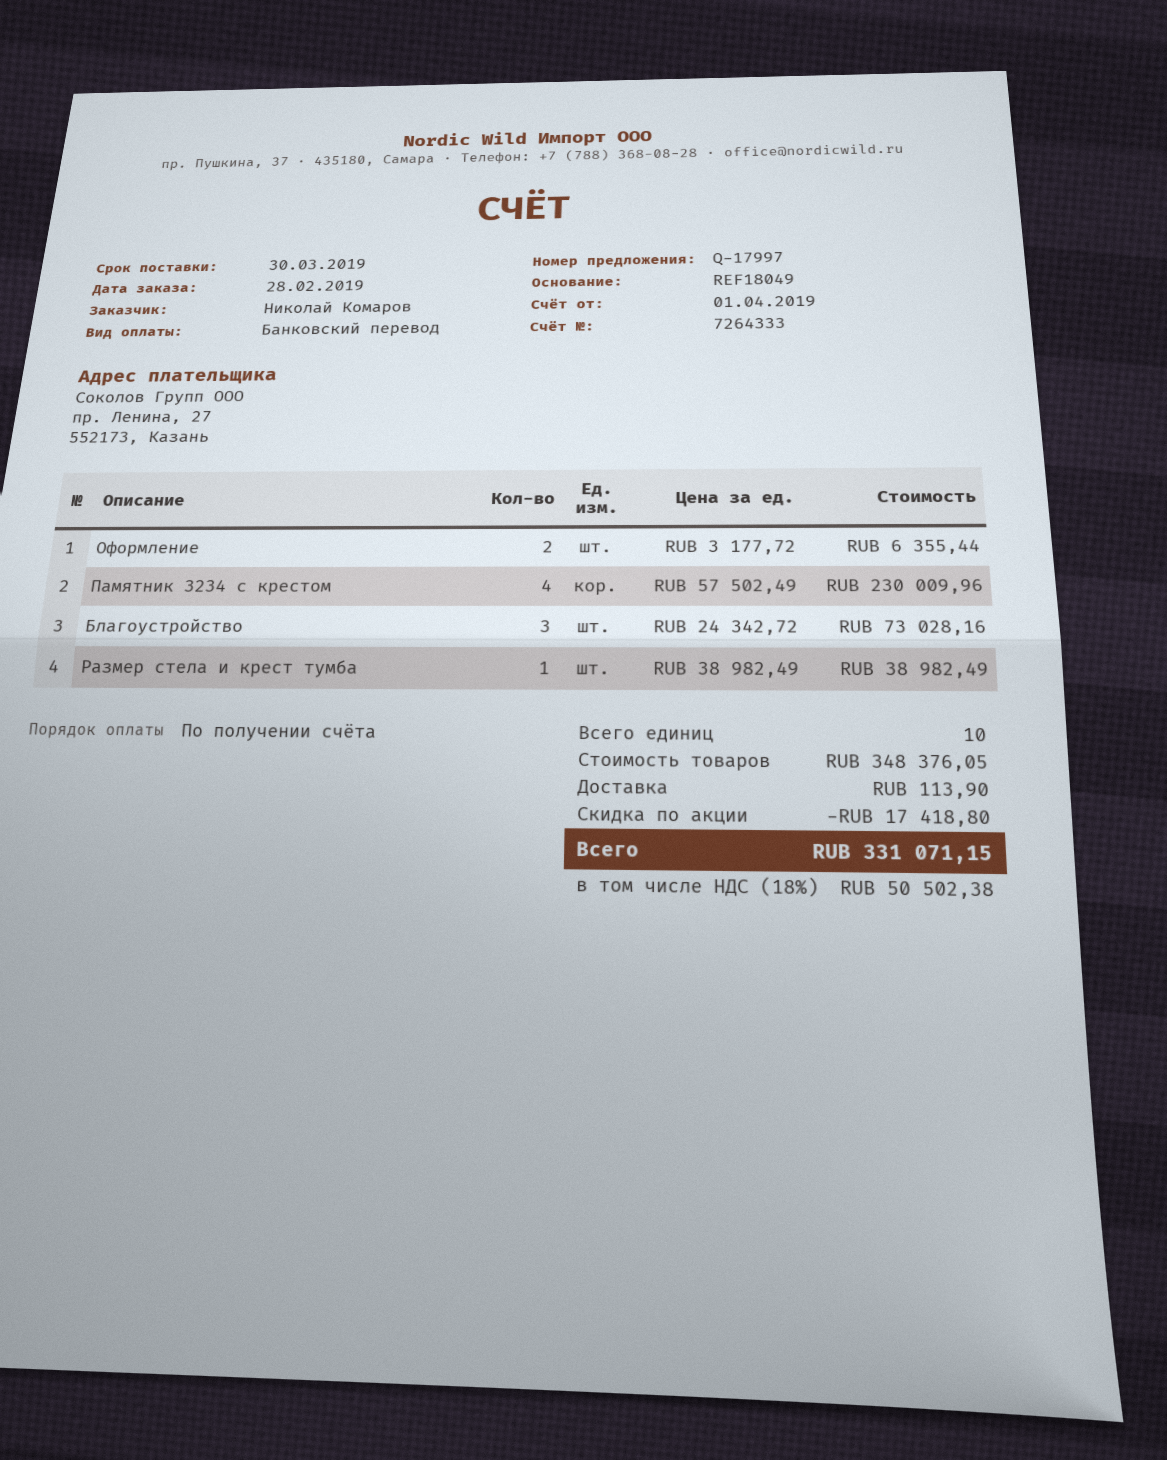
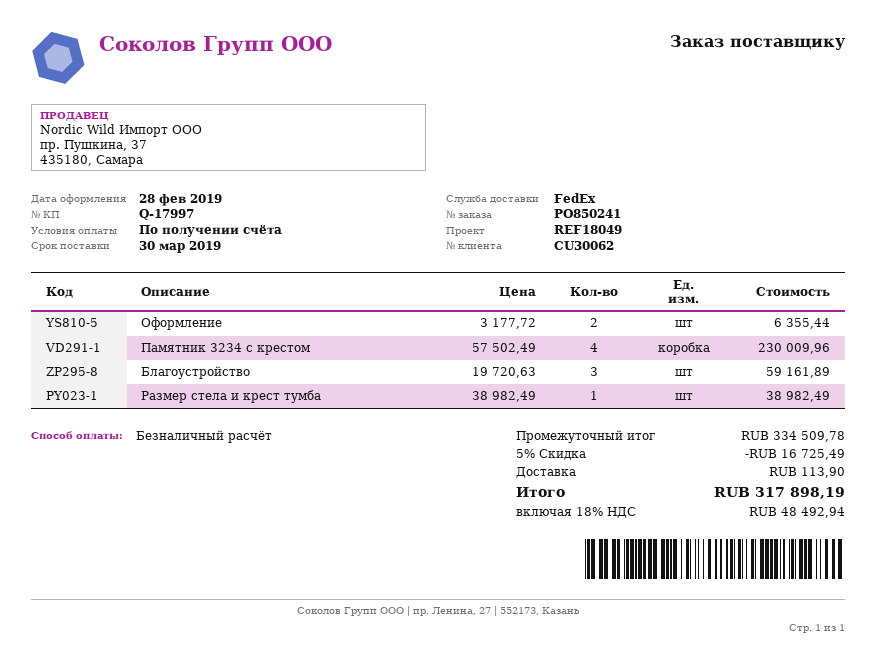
Благоустройство: 3 x 24342.72 = 73028.16 -> 3 x 19720.63 = 59161.89
subtotal: 348376.05 -> 334509.78
discount: 17418.80 -> 16725.49
tax: 18% = 50502.38 -> 18% = 48492.94
total: 331071.15 -> 317898.19

